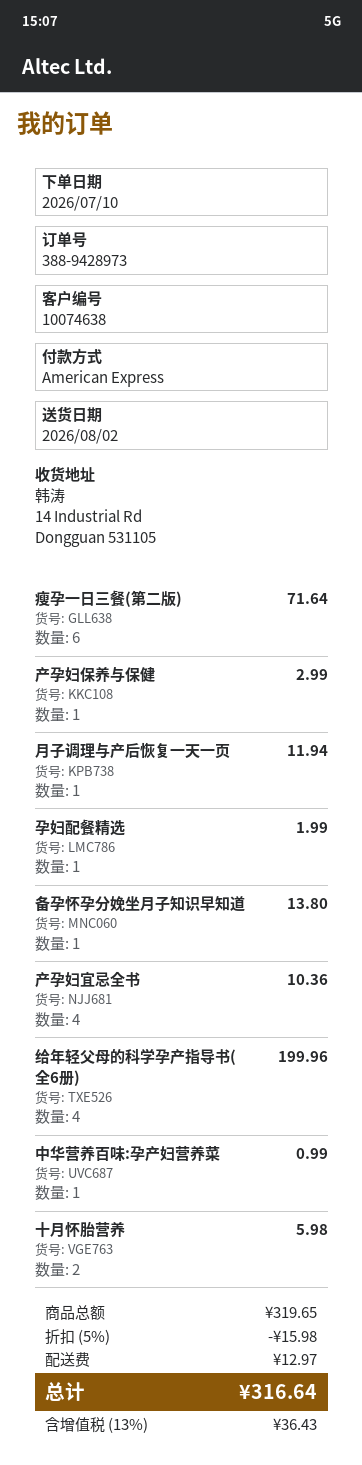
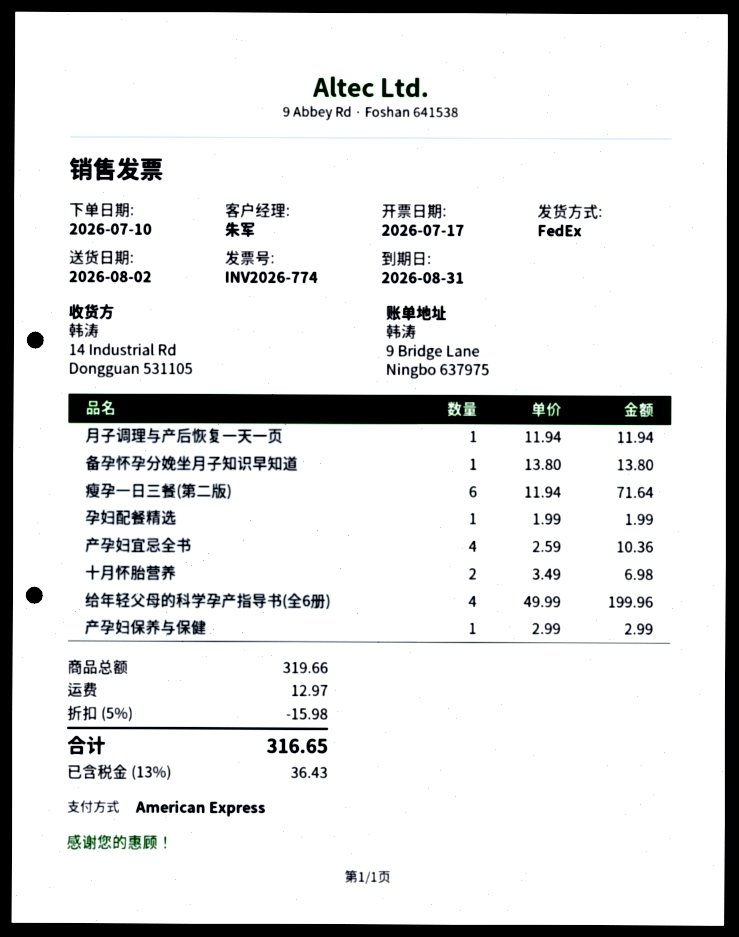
中华营养百味:孕产妇营养菜: 1 for 0.99 -> none
十月怀胎营养: 2 for 5.98 -> 2 for 6.98
subtotal: 319.65 -> 319.66
total: 316.64 -> 316.65

